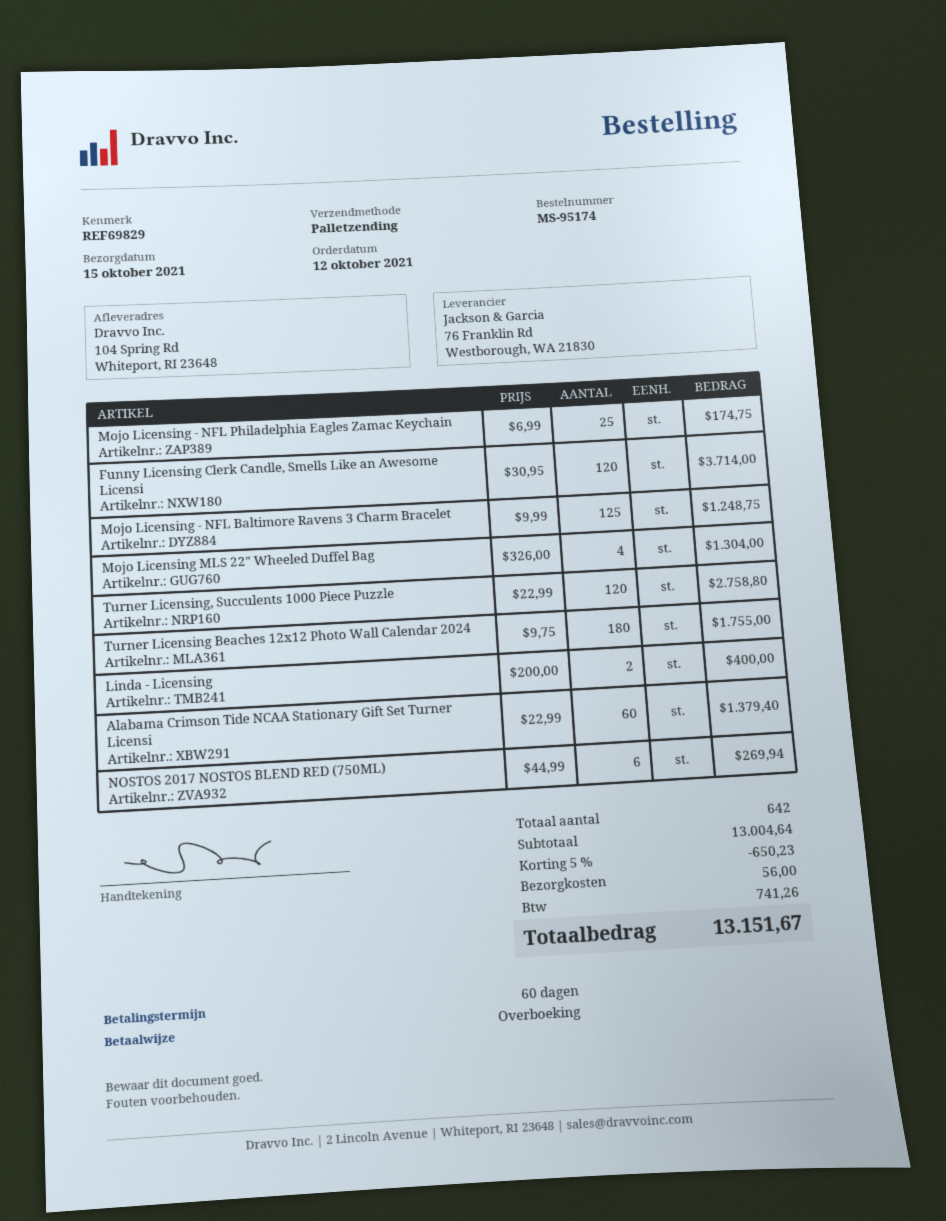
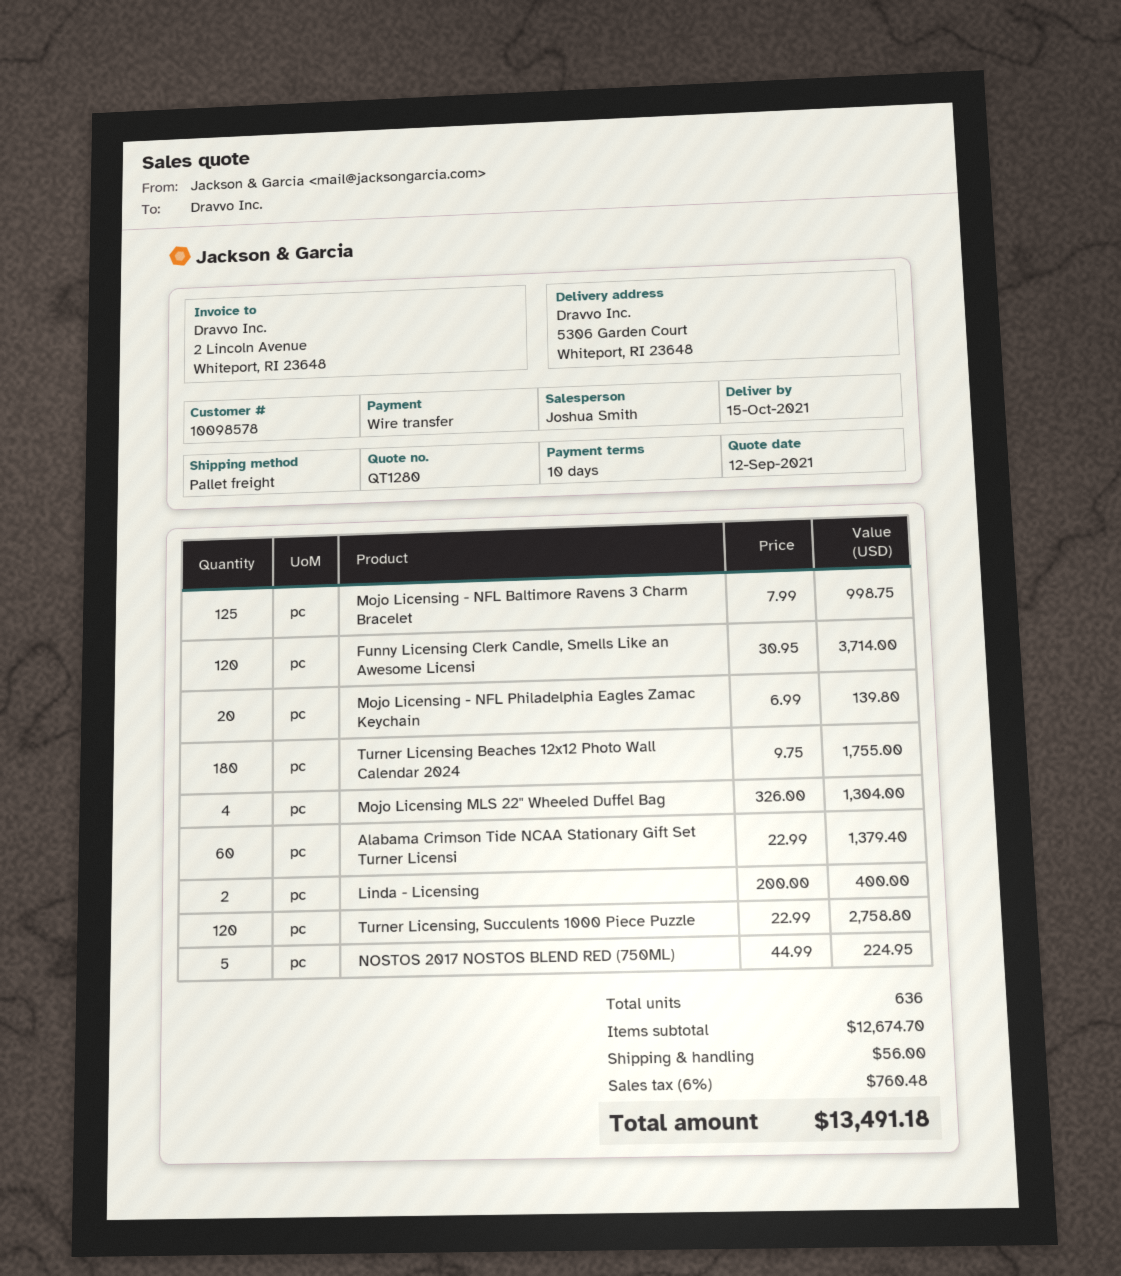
payment terms: 60 days -> 10 days
ship to: 104 Spring Rd, Whiteport, RI 23648 -> 5306 Garden Court, Whiteport, RI 23648
Mojo Licensing - NFL Philadelphia Eagles Zamac Keychain: 25 x 6.99 = 174.75 -> 20 x 6.99 = 139.80
Mojo Licensing - NFL Baltimore Ravens 3 Charm Bracelet: 125 x 9.99 = 1248.75 -> 125 x 7.99 = 998.75
NOSTOS 2017 NOSTOS BLEND RED (750ML): 6 x 44.99 = 269.94 -> 5 x 44.99 = 224.95
total quantity: 642 -> 636
subtotal: 13004.64 -> 12674.70
discount: 5% = 650.23 -> none
tax: 741.26 -> 760.48
total: 13151.67 -> 13491.18

